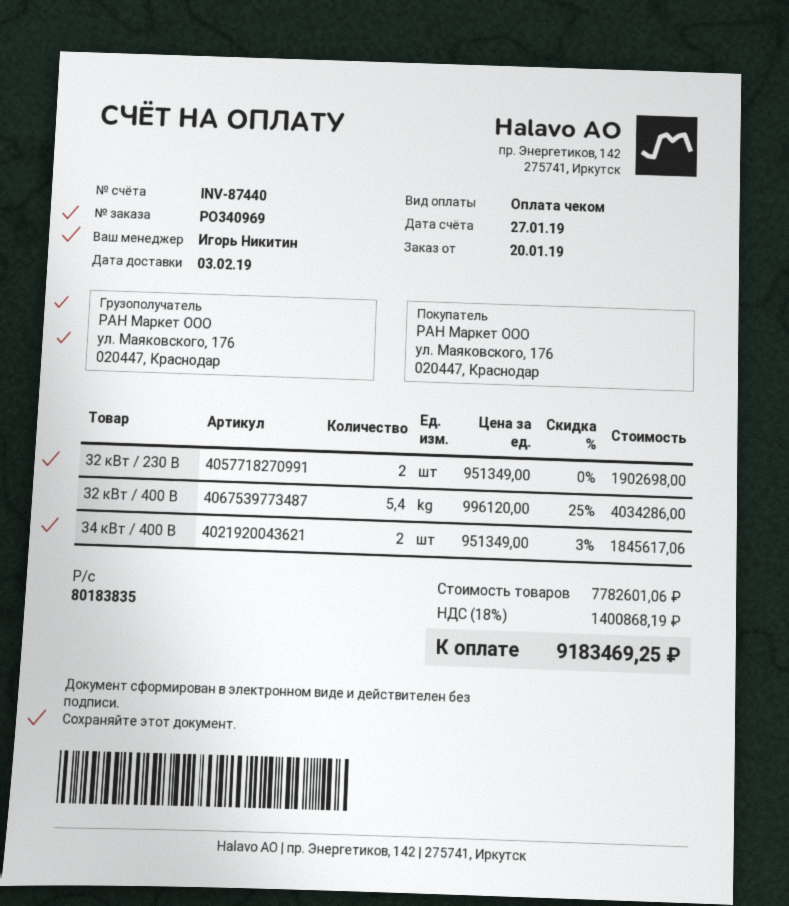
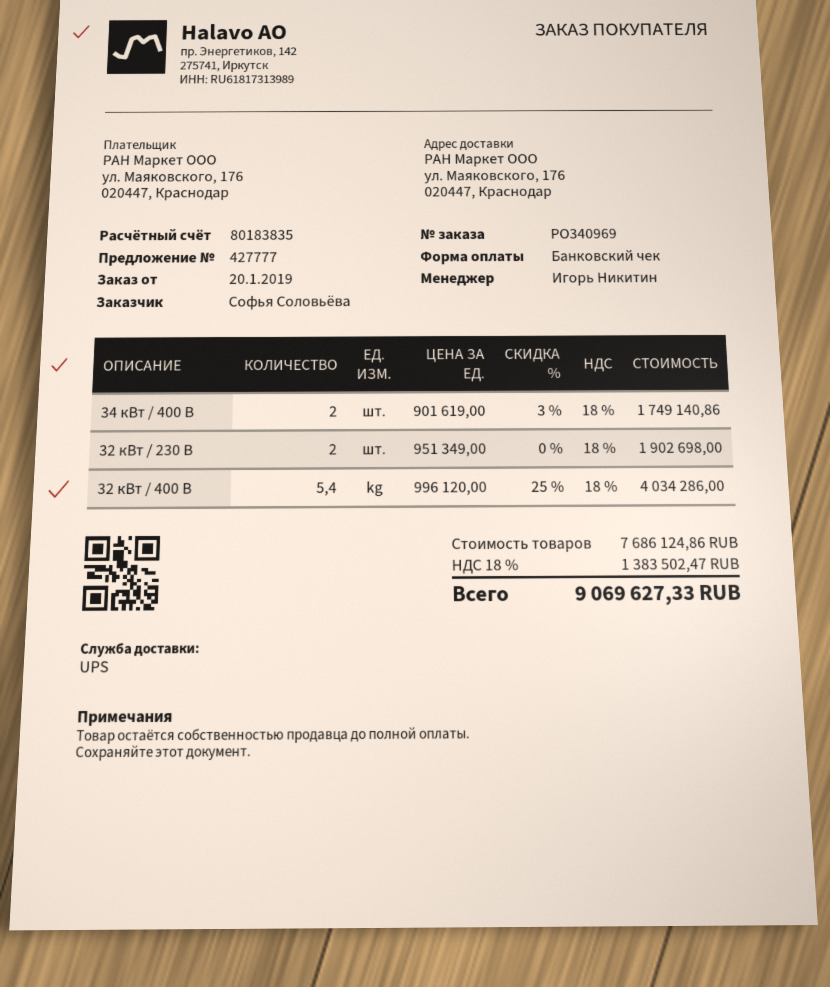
34 кВт / 400 В: 2 x 951349.00 - 3% = 1845617.06 -> 2 x 901619.00 - 3% = 1749140.86
subtotal: 7782601.06 -> 7686124.86
tax: 18% = 1400868.19 -> 18% = 1383502.47
total: 9183469.25 -> 9069627.33

